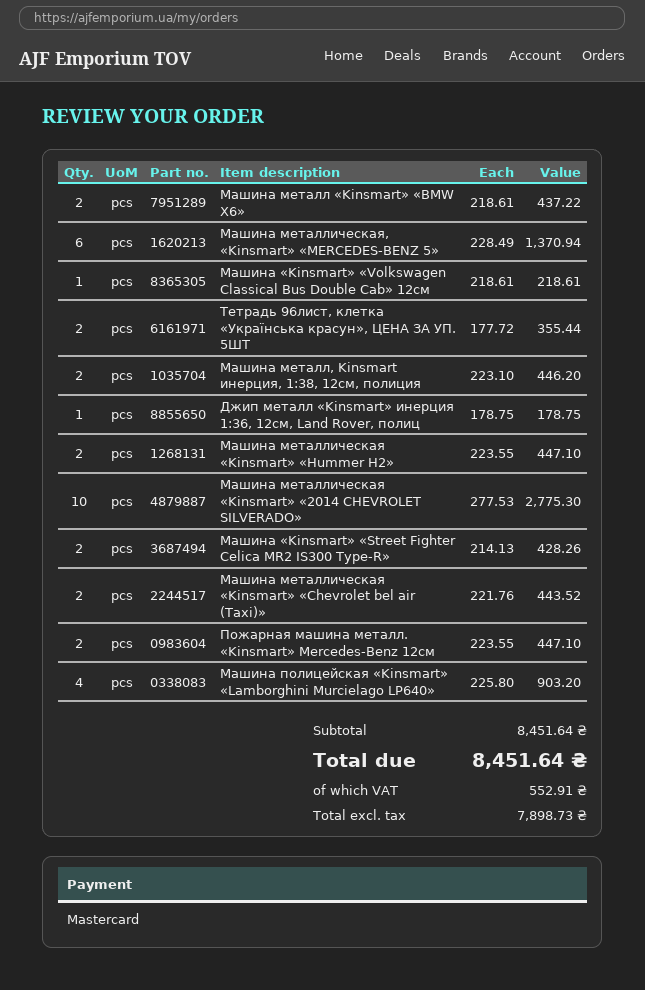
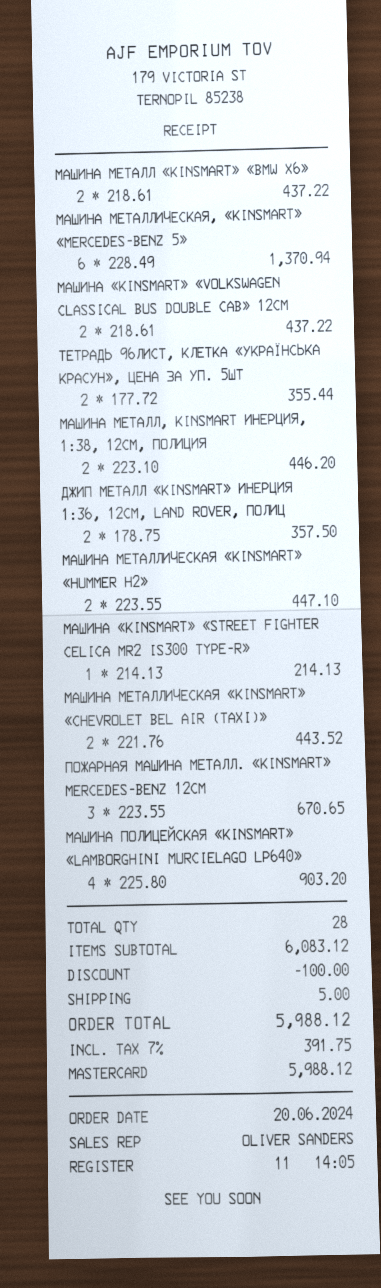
Машина «Kinsmart» «Volkswagen Classical Bus Double Cab» 12см: 1 x 218.61 = 218.61 -> 2 x 218.61 = 437.22
Джип металл «Kinsmart» инерция 1:36, 12см, Land Rover, полиц: 1 x 178.75 = 178.75 -> 2 x 178.75 = 357.50
Машина металлическая «Kinsmart» «2014 CHEVROLET SILVERADO»: 10 x 277.53 = 2775.30 -> none
Машина «Kinsmart» «Street Fighter Celica MR2 IS300 Type-R»: 2 x 214.13 = 428.26 -> 1 x 214.13 = 214.13
Пожарная машина металл. «Kinsmart» Mercedes-Benz 12см: 2 x 223.55 = 447.10 -> 3 x 223.55 = 670.65
subtotal: 8451.64 -> 6083.12
discount: none -> 100.00
shipping: none -> 5.00
tax: 552.91 -> 391.75
total: 8451.64 -> 5988.12

